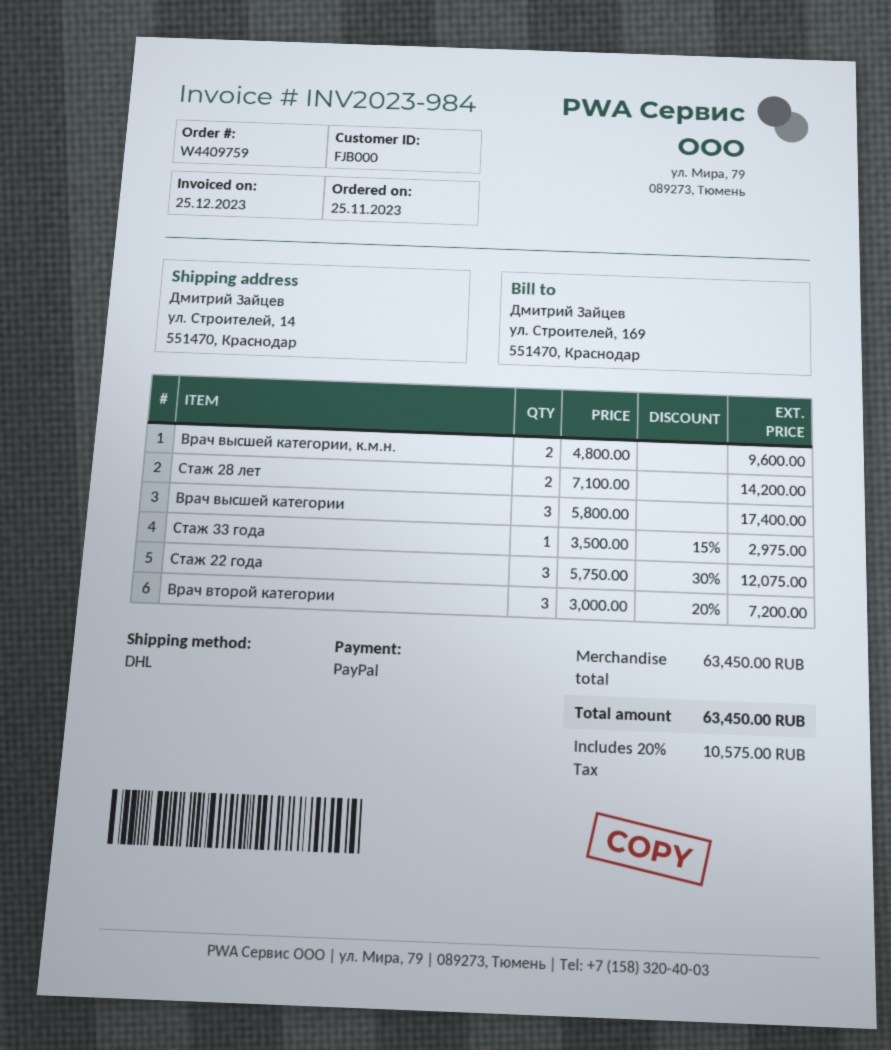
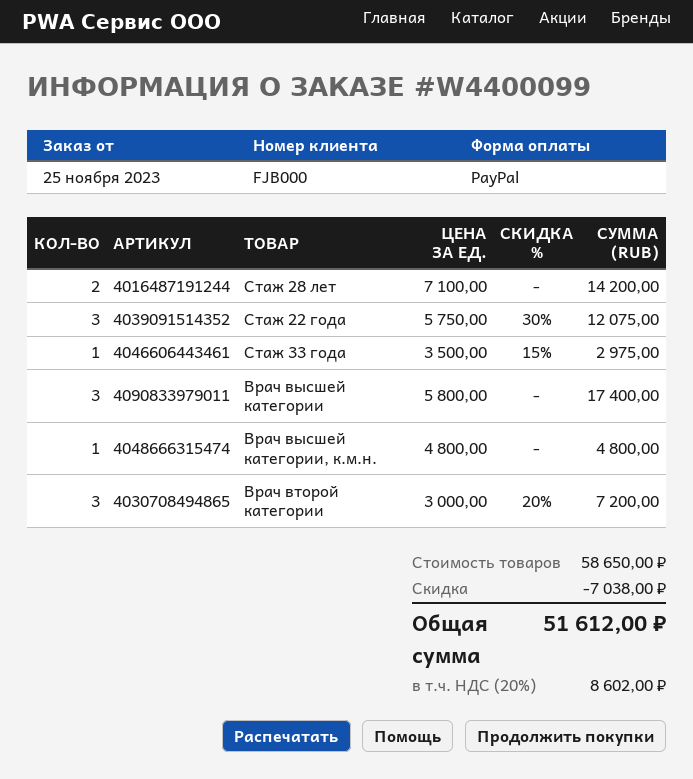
order number: W4409759 -> W4400099
Врач высшей категории, к.м.н.: 2 x 4800.00 = 9600.00 -> 1 x 4800.00 = 4800.00
subtotal: 63450.00 -> 58650.00
discount: none -> 7038.00
tax: 20% = 10575.00 -> 20% = 8602.00
total: 63450.00 -> 51612.00

